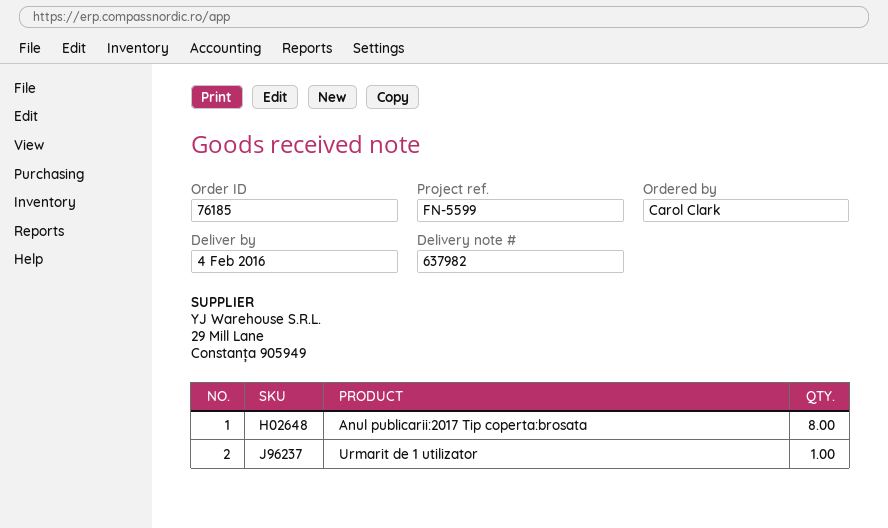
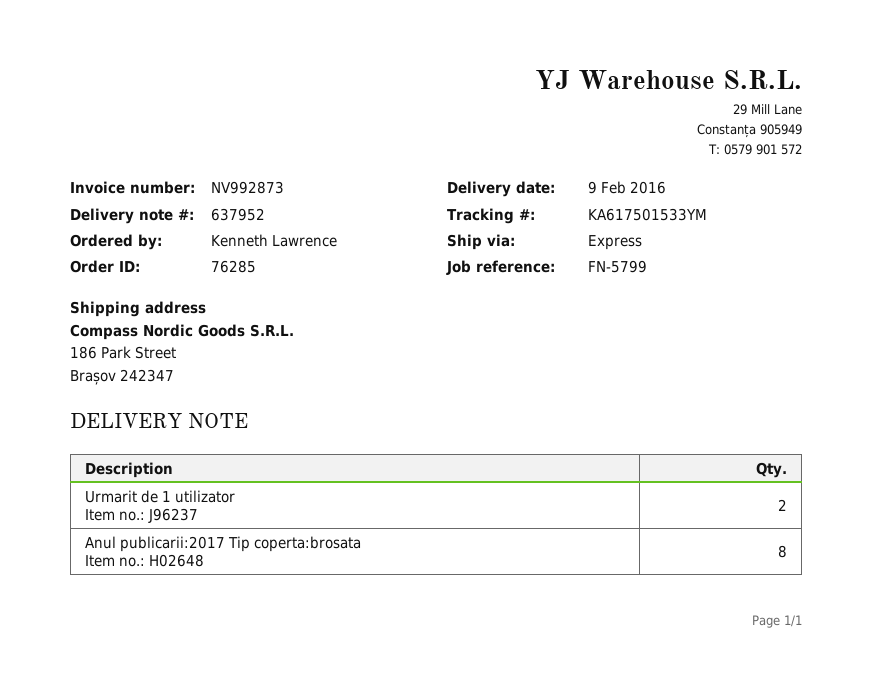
order number: 76185 -> 76285
delivery note number: 637982 -> 637952
delivery date: 2016-02-04 -> 2016-02-09
reference: FN-5599 -> FN-5799
ordered by: Carol Clark -> Kenneth Lawrence
Urmarit de 1 utilizator: 1 -> 2

